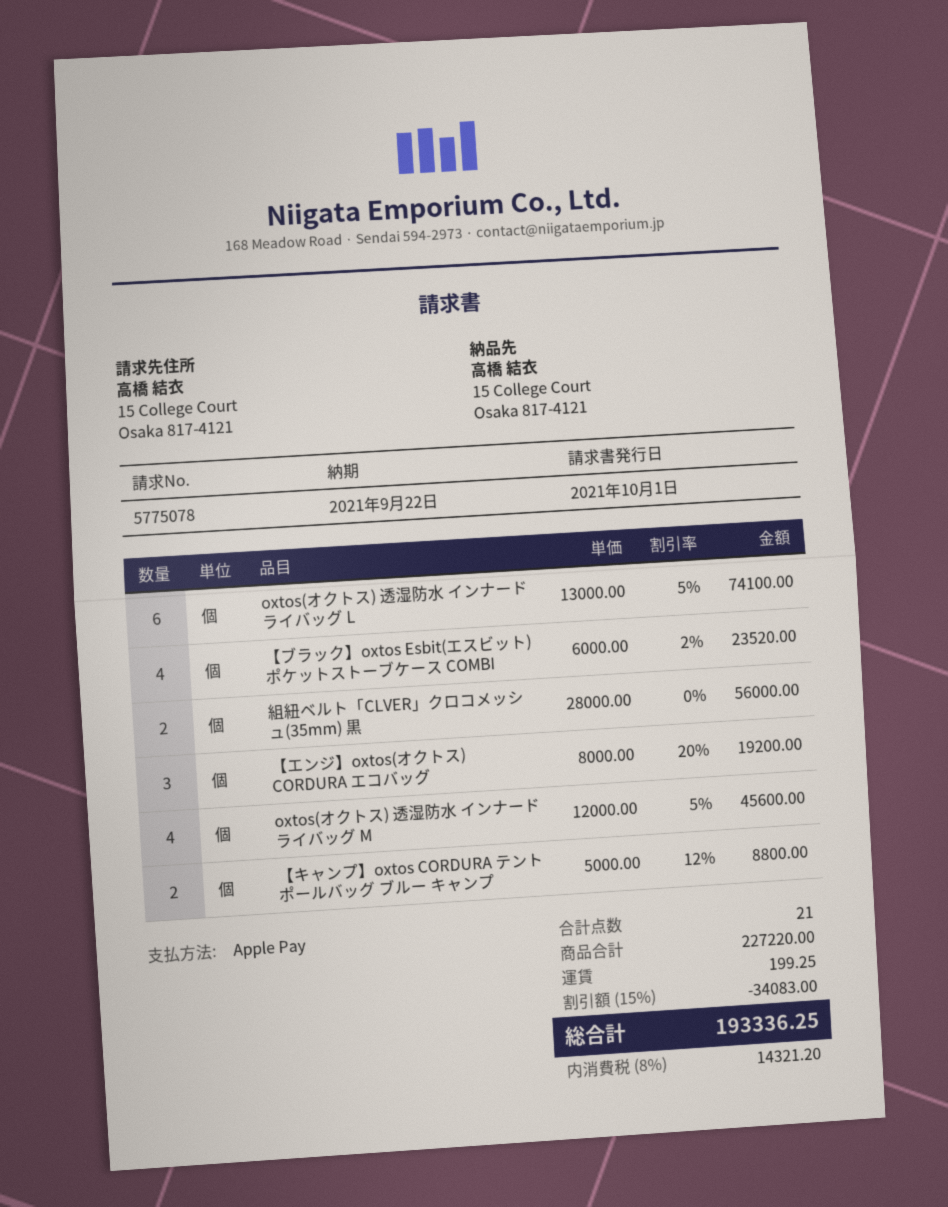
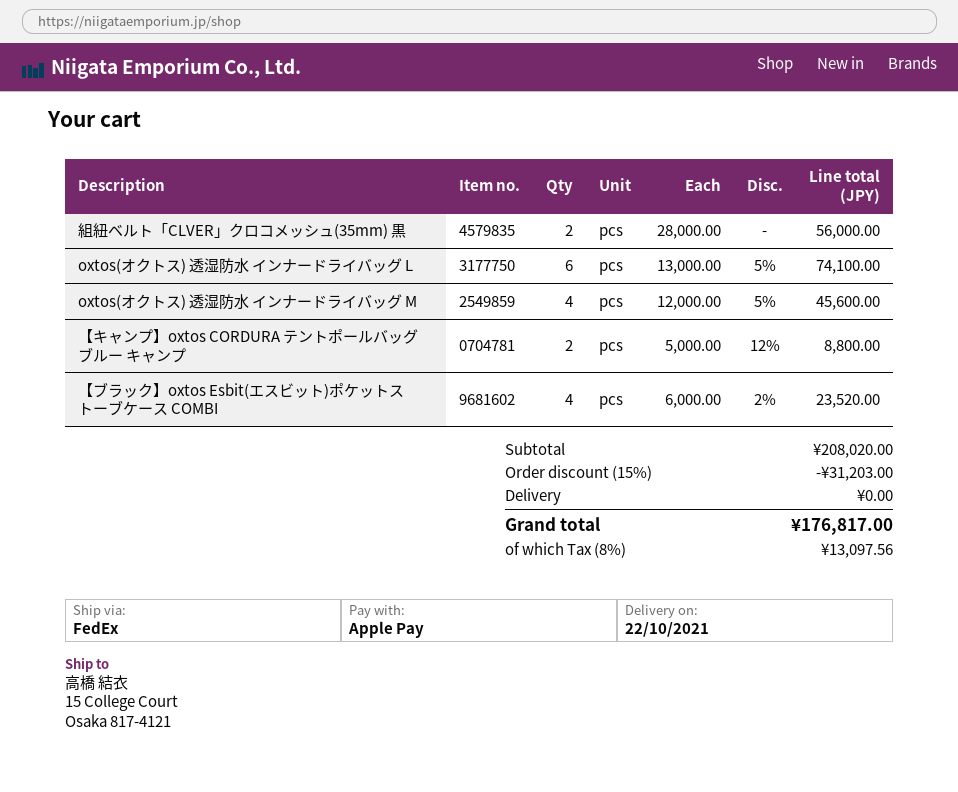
delivery date: 2021-09-22 -> 2021-10-22
【エンジ】oxtos(オクトス) CORDURA エコバッグ: 3 x 8000.00 - 20% = 19200.00 -> none
subtotal: 227220.00 -> 208020.00
discount: 15% = 34083.00 -> 15% = 31203.00
shipping: 199.25 -> 0.00
tax: 8% = 14321.20 -> 8% = 13097.56
total: 193336.25 -> 176817.00

